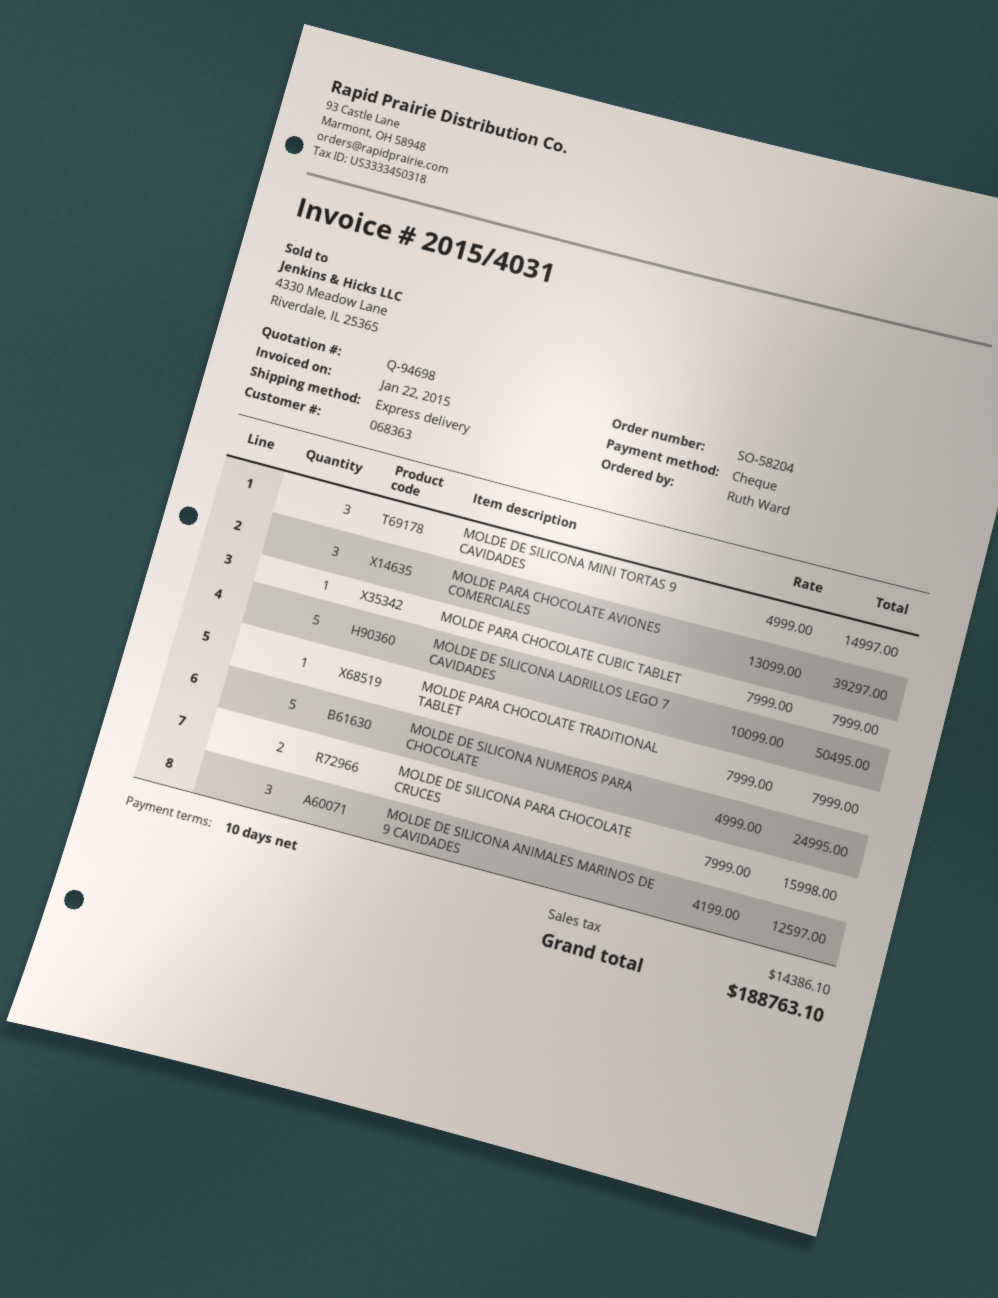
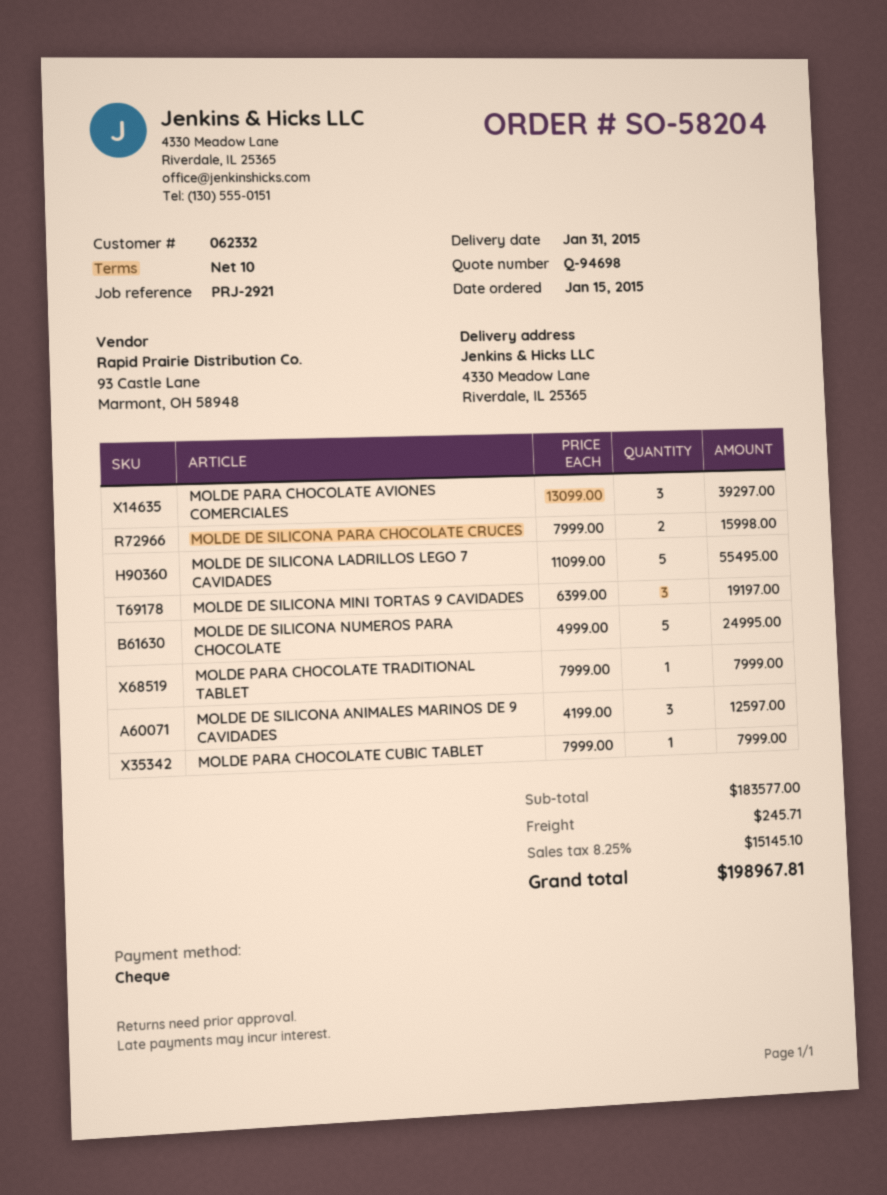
customer number: 068363 -> 062332
MOLDE DE SILICONA MINI TORTAS 9 CAVIDADES: 3 x 4999.00 = 14997.00 -> 3 x 6399.00 = 19197.00
MOLDE DE SILICONA LADRILLOS LEGO 7 CAVIDADES: 5 x 10099.00 = 50495.00 -> 5 x 11099.00 = 55495.00
shipping: none -> 245.71
tax: 14386.10 -> 15145.10
total: 188763.10 -> 198967.81

